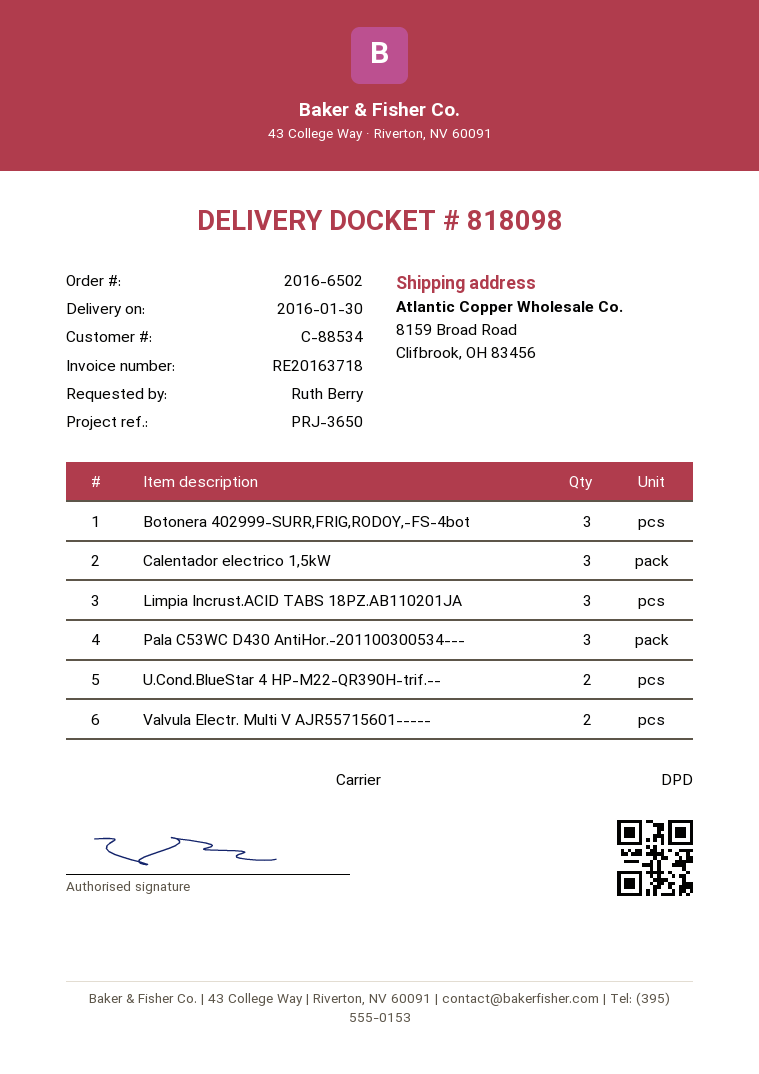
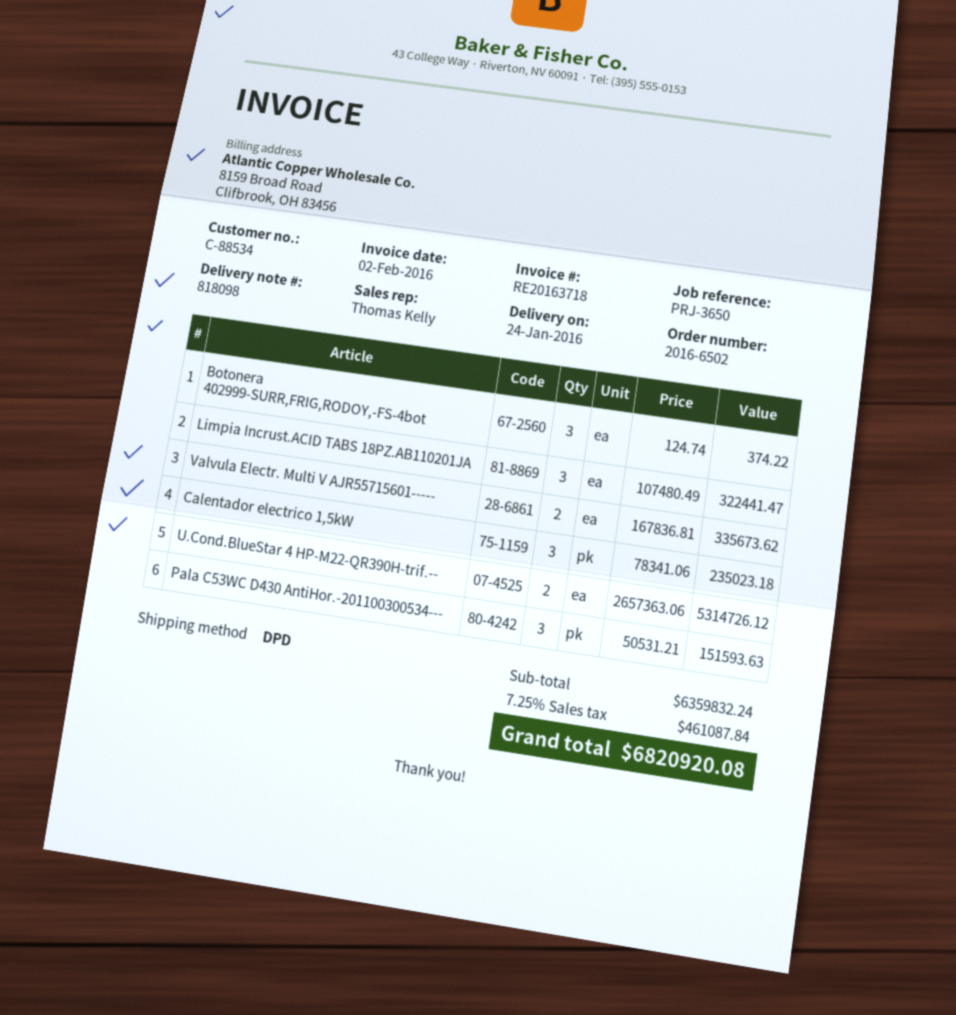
delivery date: 2016-01-30 -> 2016-01-24

